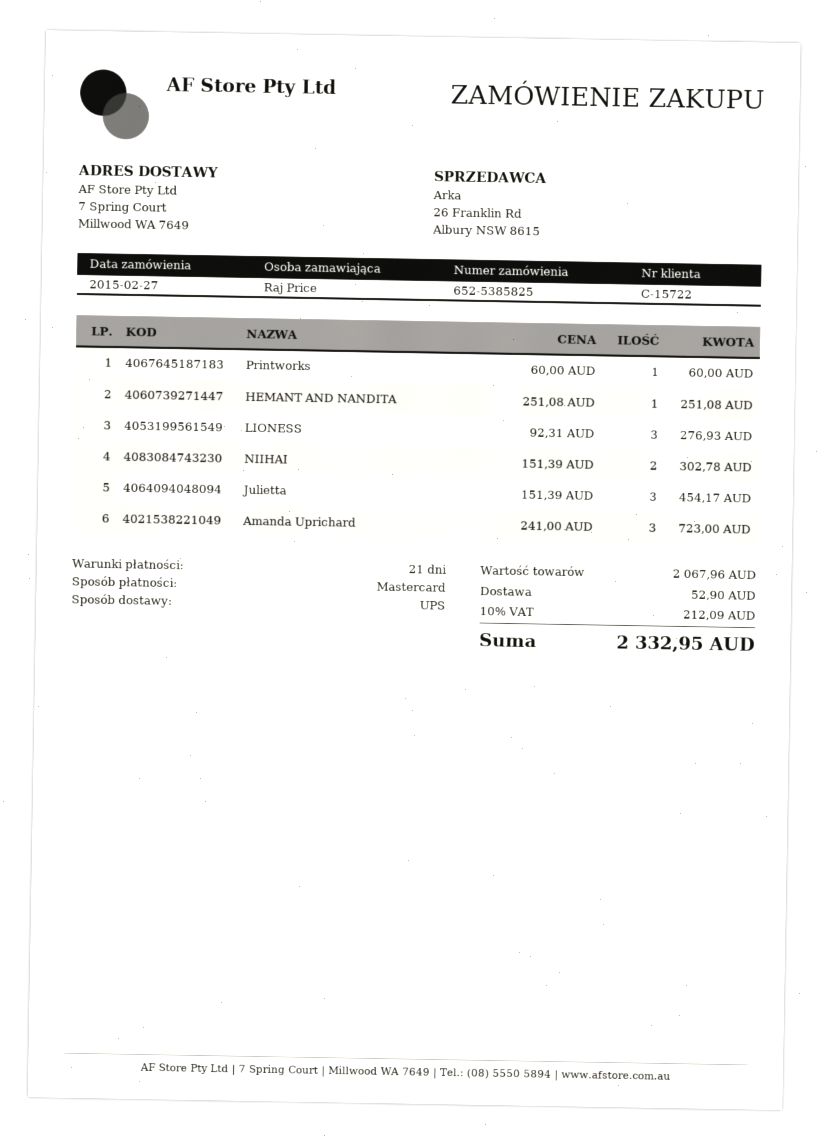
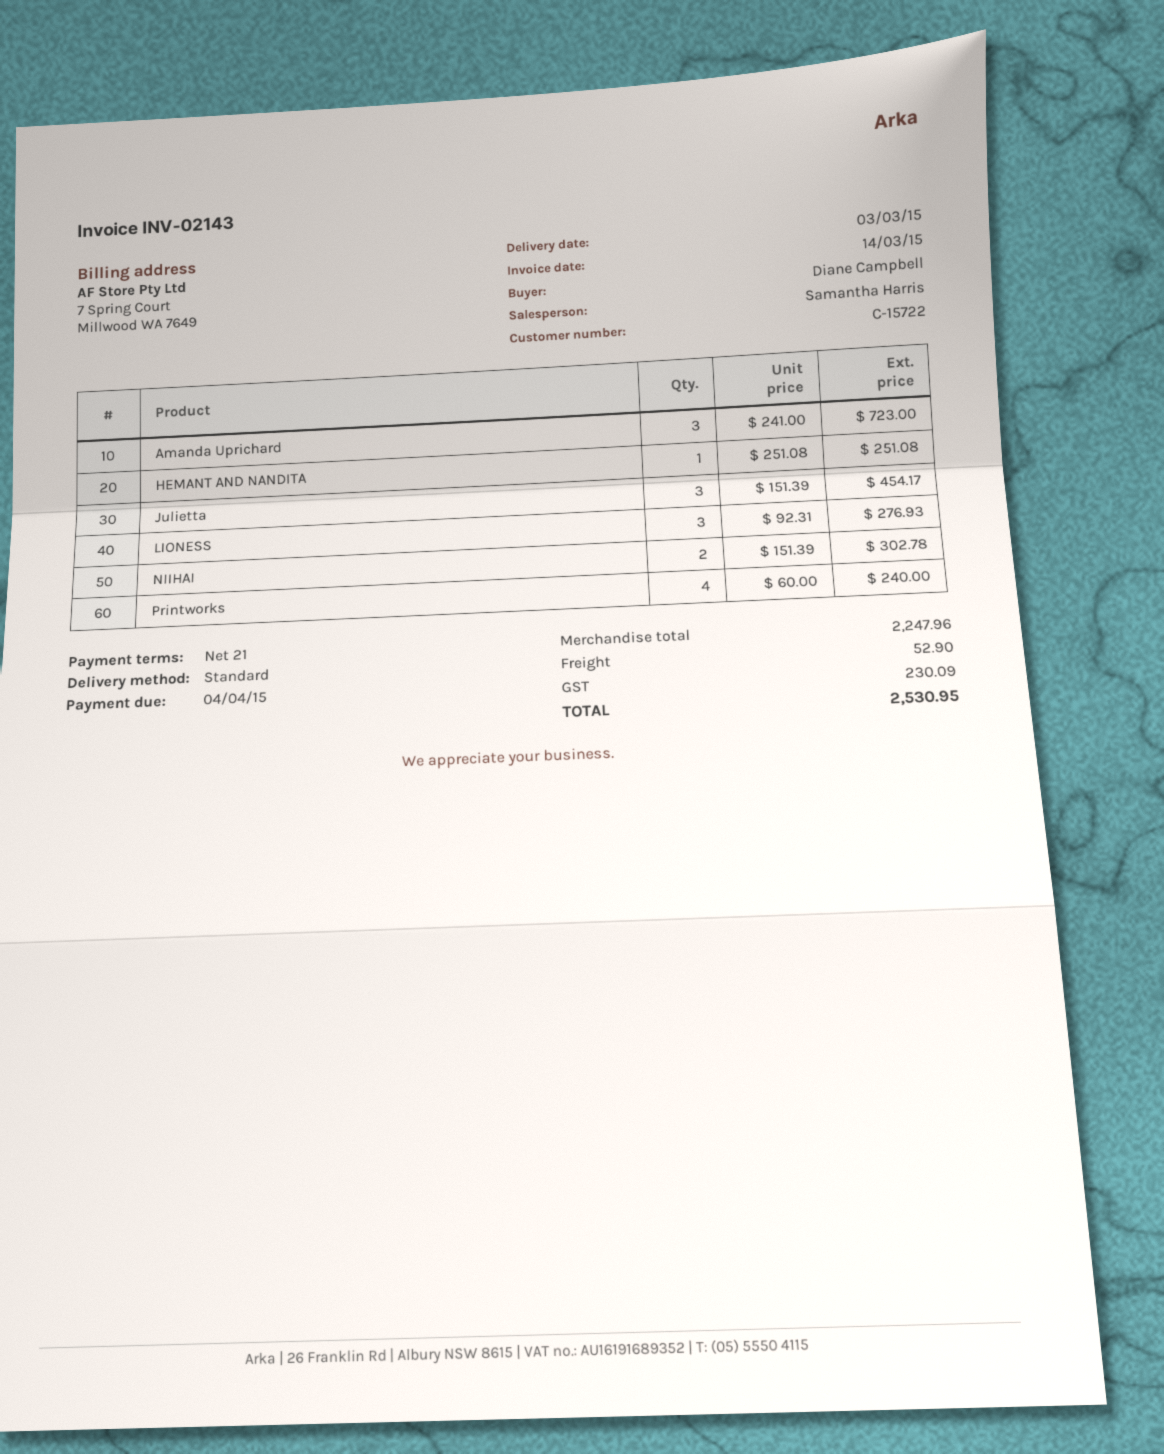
ordered by: Raj Price -> Diane Campbell
shipping method: UPS -> standard
Printworks: 1 x 60.00 = 60.00 -> 4 x 60.00 = 240.00
subtotal: 2067.96 -> 2247.96
tax: 212.09 -> 230.09
total: 2332.95 -> 2530.95

